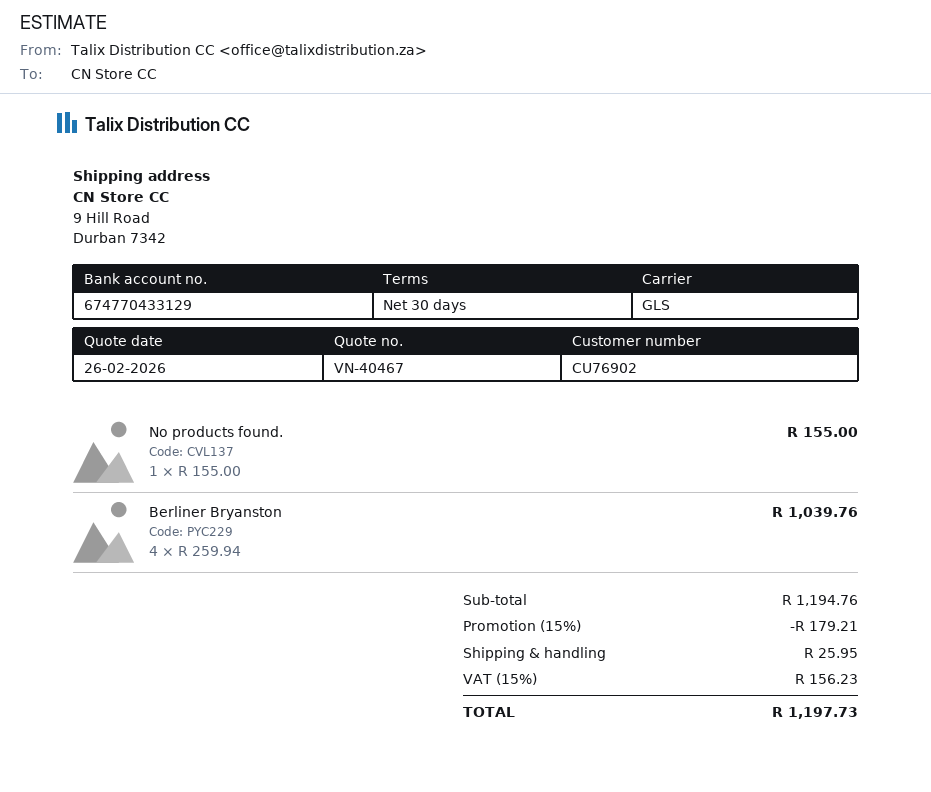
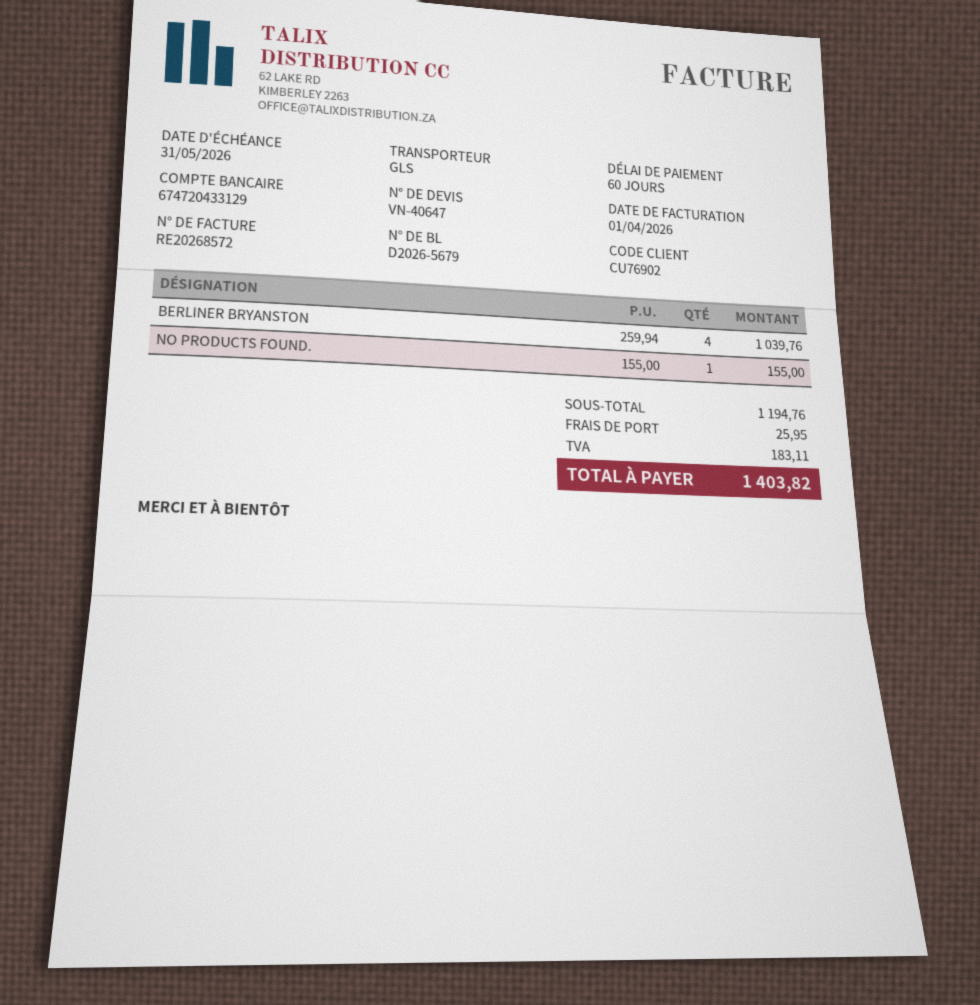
quote number: VN-40467 -> VN-40647
payment terms: 30 days -> 60 days
bank account: 674770433129 -> 674720433129
discount: 15% = 179.21 -> none
tax: 156.23 -> 183.11
total: 1197.73 -> 1403.82

